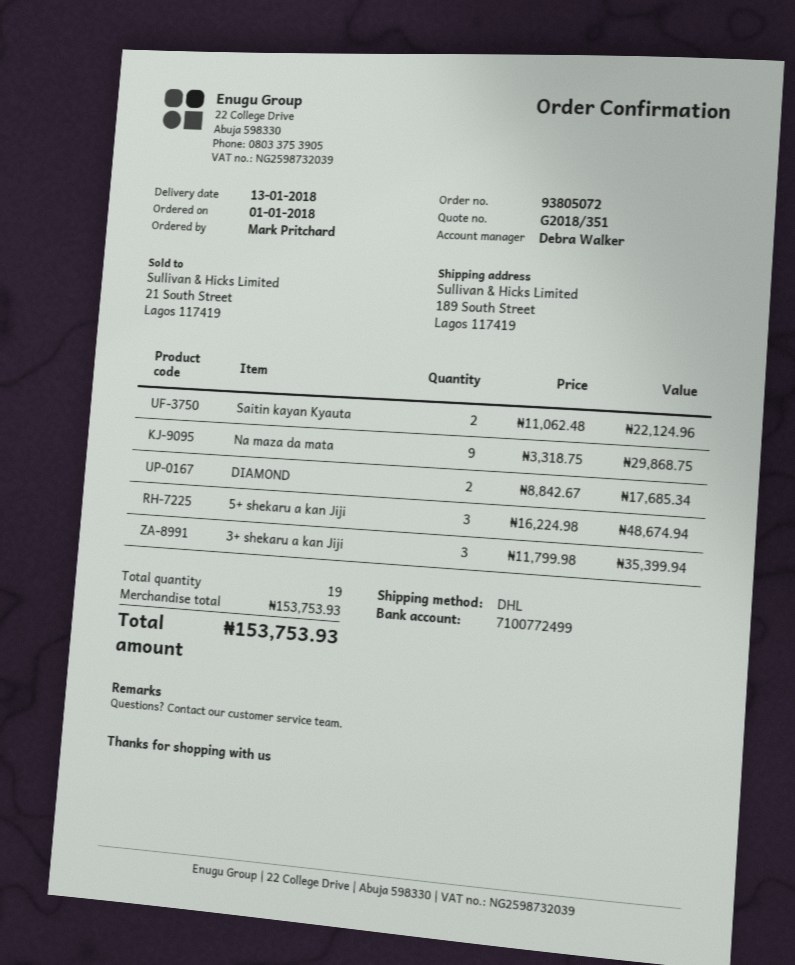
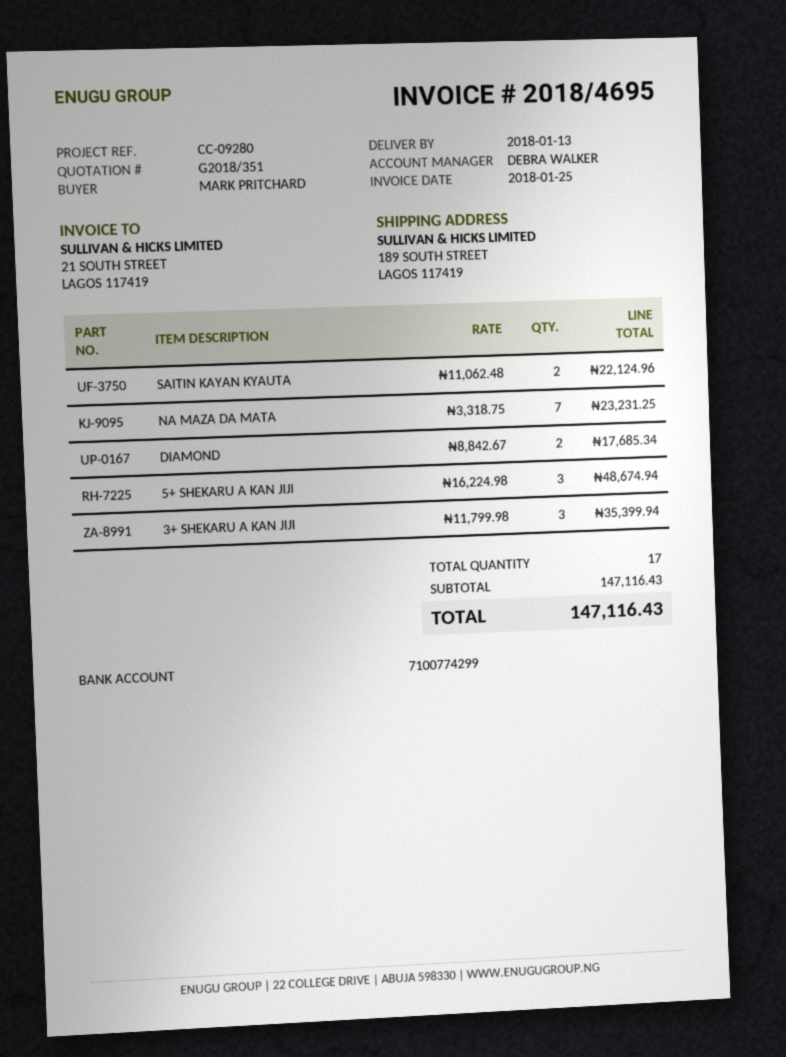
bank account: 7100772499 -> 7100774299
Na maza da mata: 9 x 3318.75 = 29868.75 -> 7 x 3318.75 = 23231.25
total quantity: 19 -> 17
subtotal: 153753.93 -> 147116.43
total: 153753.93 -> 147116.43

